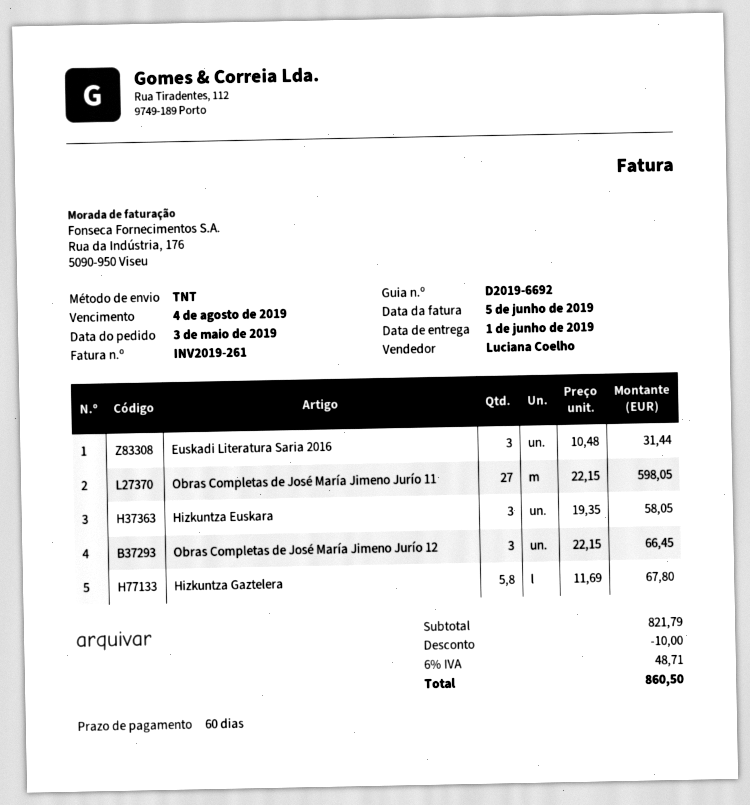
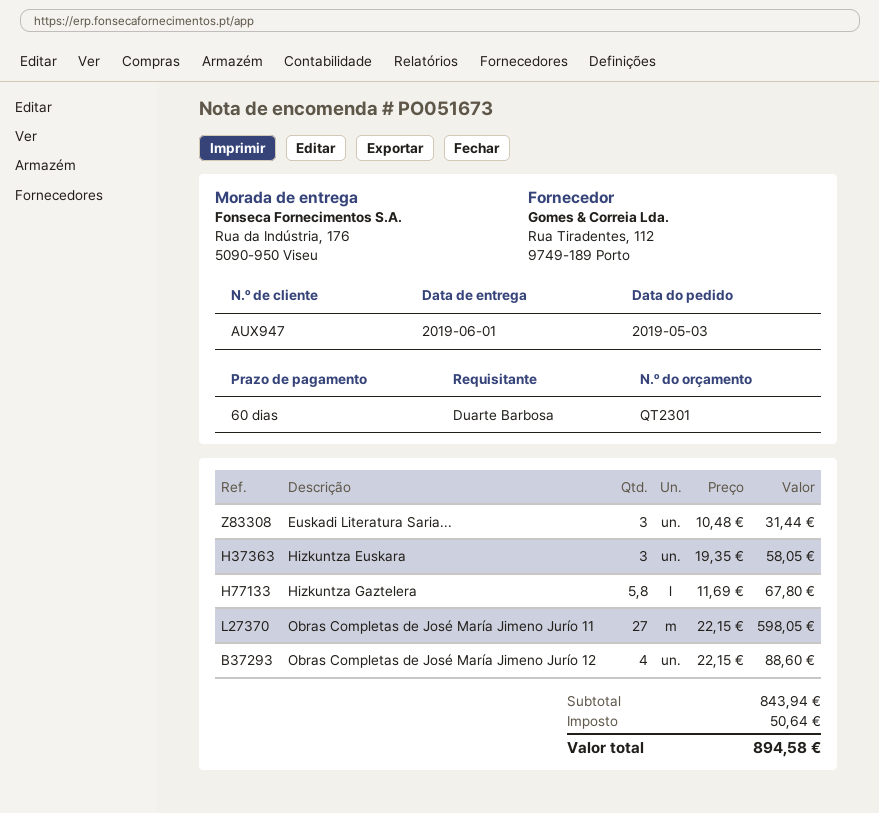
Obras Completas de José María Jimeno Jurío 12: 3 x 22.15 = 66.45 -> 4 x 22.15 = 88.60
subtotal: 821.79 -> 843.94
discount: 10.00 -> none
tax: 48.71 -> 50.64
total: 860.50 -> 894.58

